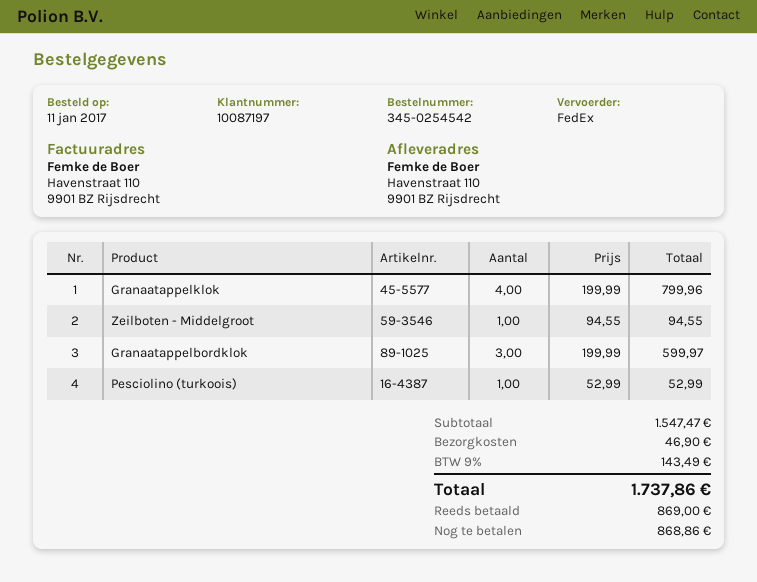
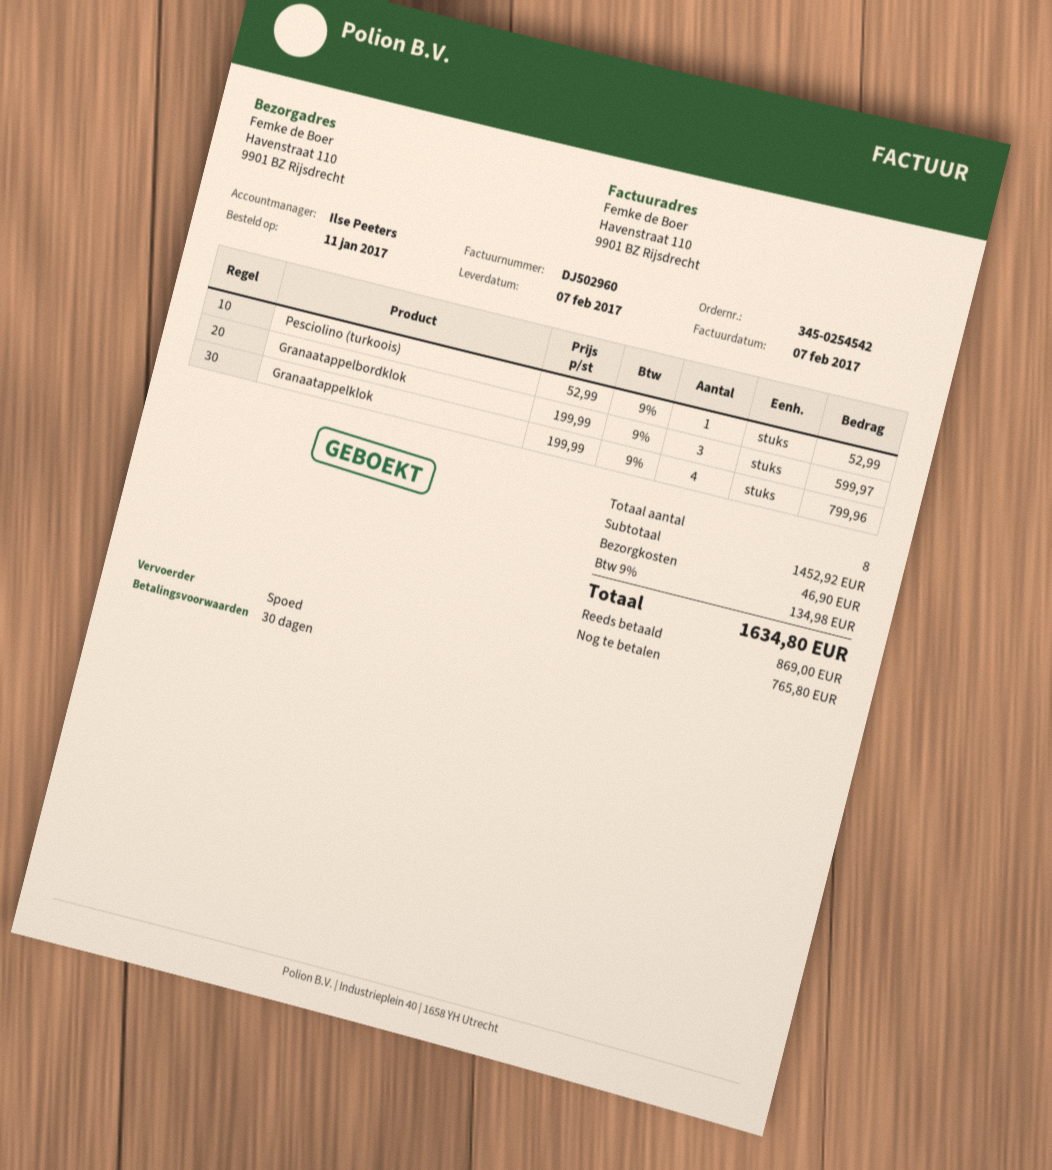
shipping method: FedEx -> express
Zeilboten - Middelgroot: 1 x 94.55 = 94.55 -> none
subtotal: 1547.47 -> 1452.92
tax: 9% = 143.49 -> 9% = 134.98
total: 1737.86 -> 1634.80
balance: 868.86 -> 765.80

